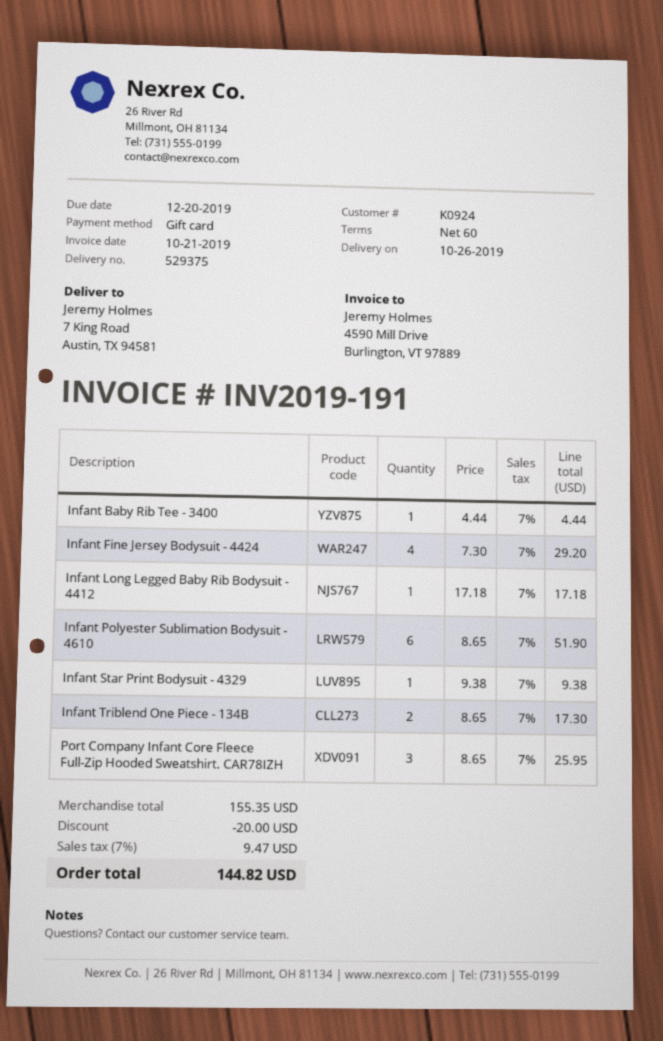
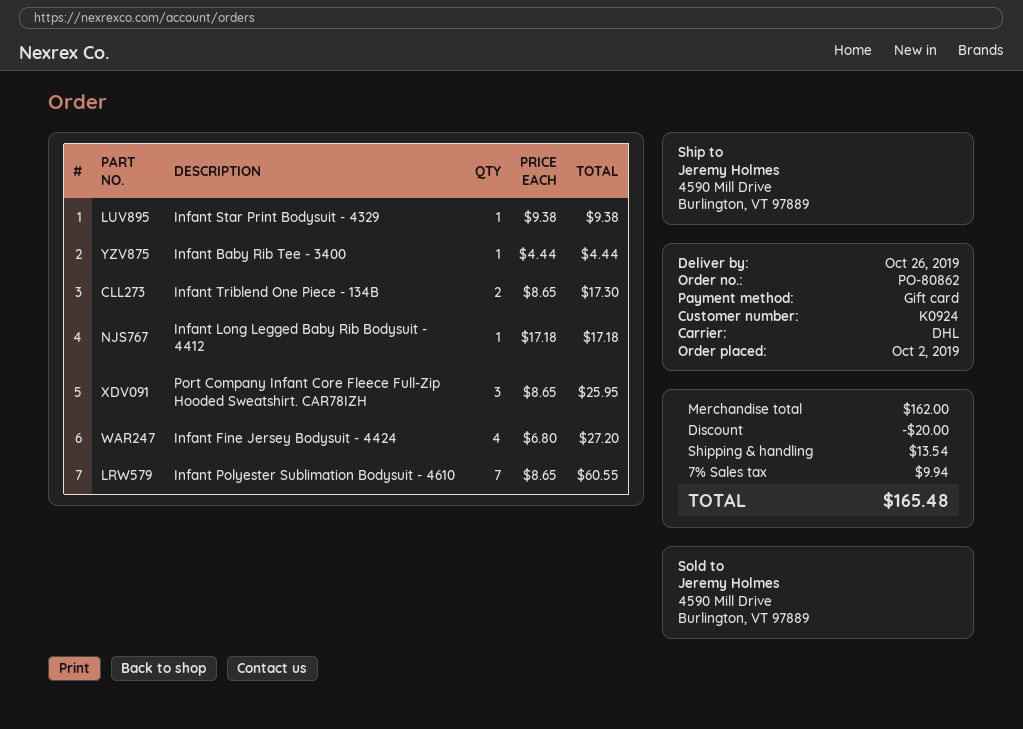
ship to: 7 King Road, Austin, TX 94581 -> 4590 Mill Drive, Burlington, VT 97889
Infant Fine Jersey Bodysuit - 4424: 4 x 7.30 = 29.20 -> 4 x 6.80 = 27.20
Infant Polyester Sublimation Bodysuit - 4610: 6 x 8.65 = 51.90 -> 7 x 8.65 = 60.55
subtotal: 155.35 -> 162.00
shipping: none -> 13.54
tax: 7% = 9.47 -> 7% = 9.94
total: 144.82 -> 165.48

